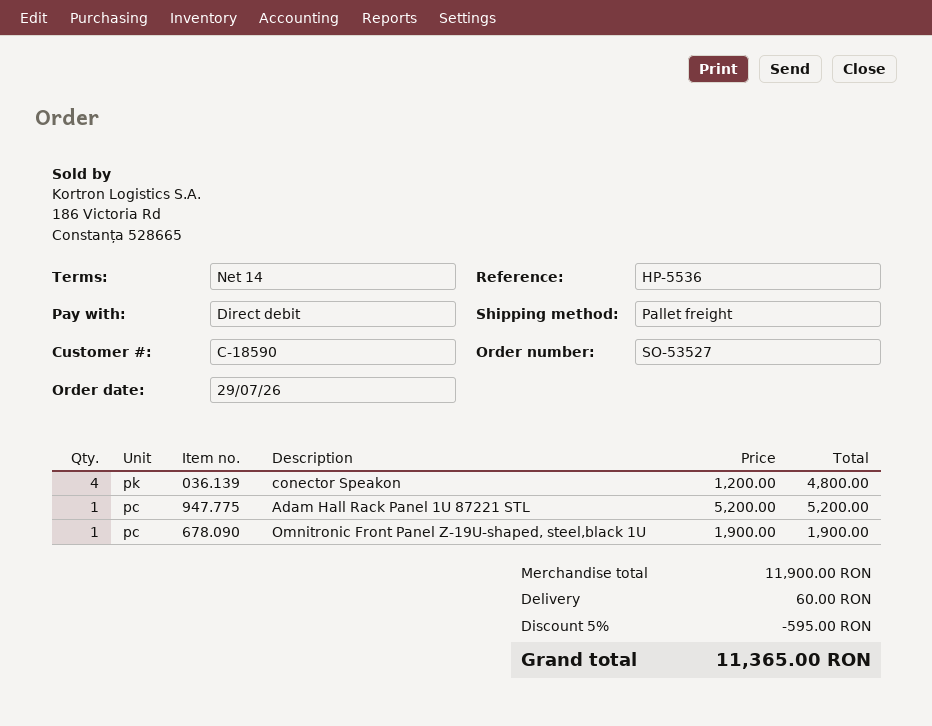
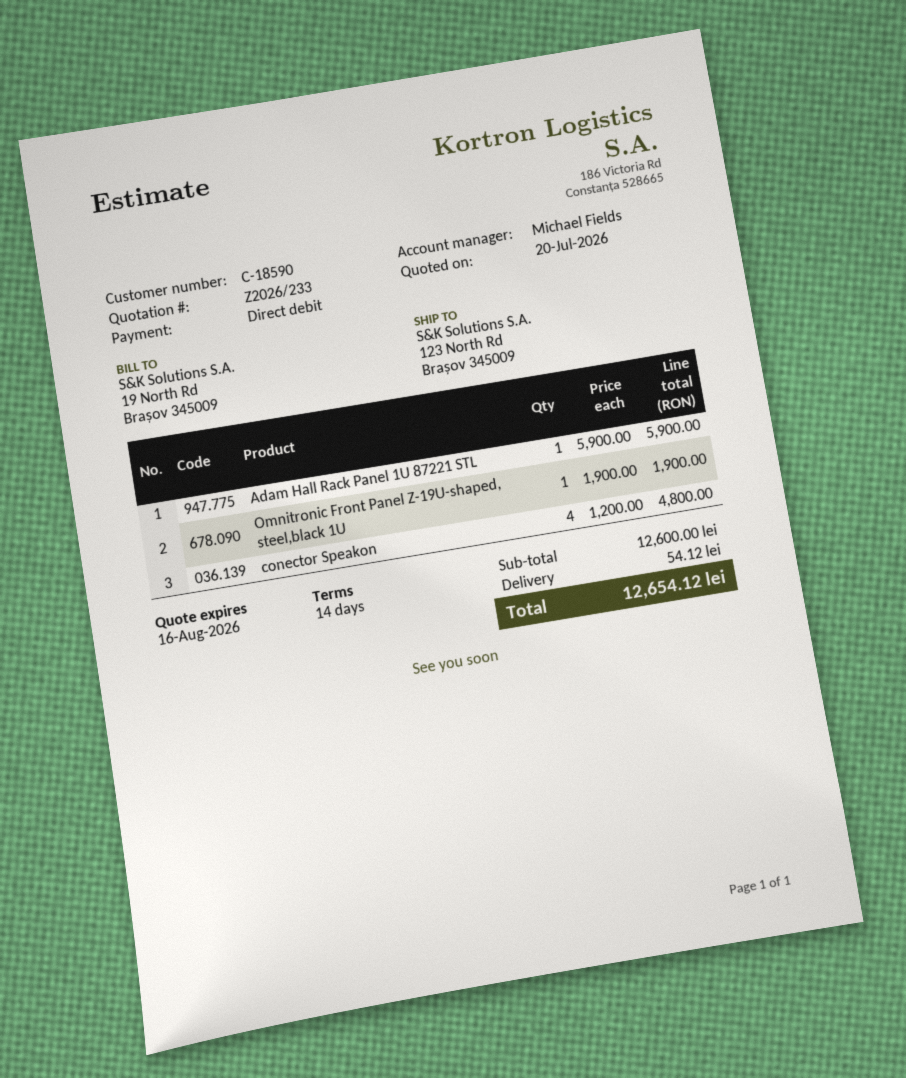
Adam Hall Rack Panel 1U 87221 STL: 1 x 5200.00 = 5200.00 -> 1 x 5900.00 = 5900.00
subtotal: 11900.00 -> 12600.00
discount: 5% = 595.00 -> none
shipping: 60.00 -> 54.12
total: 11365.00 -> 12654.12

